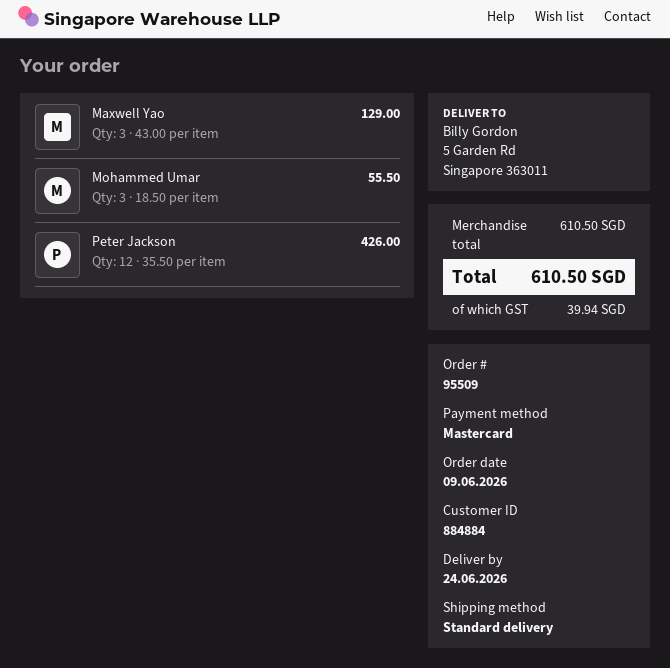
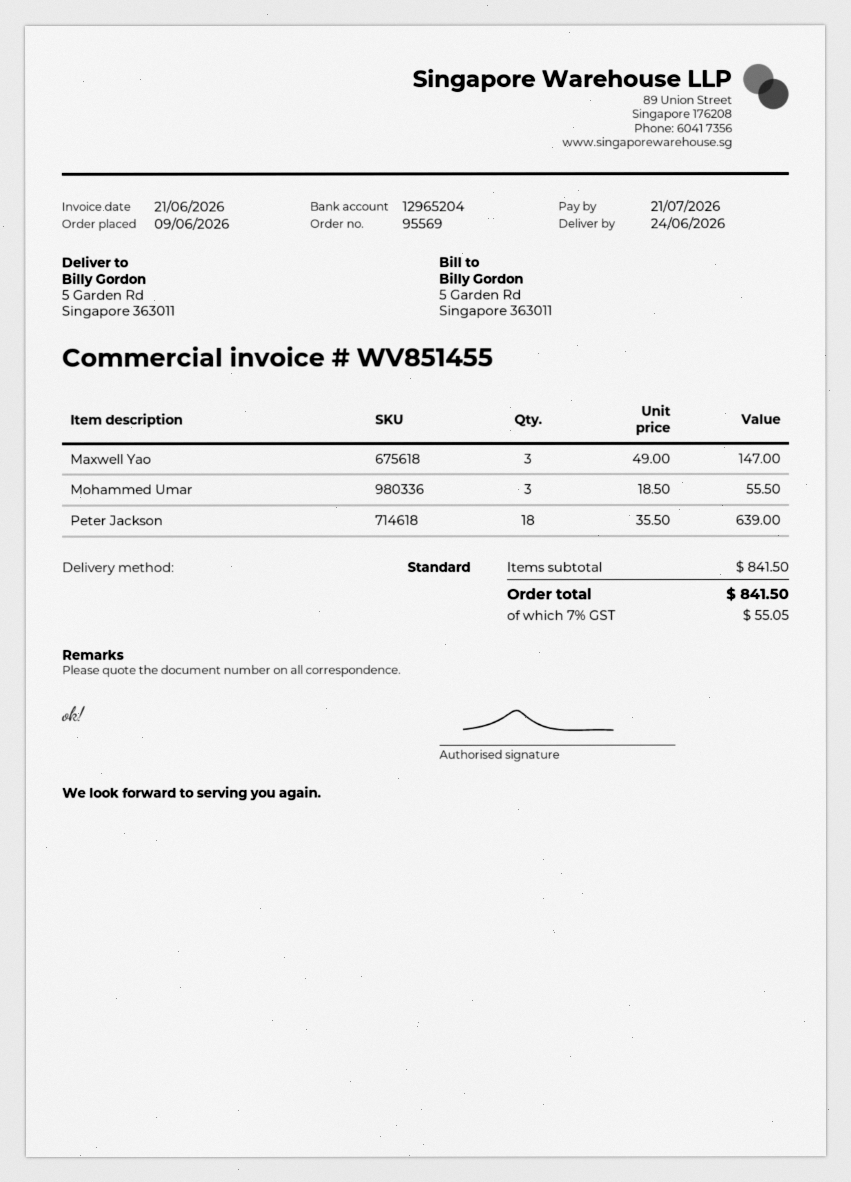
order number: 95509 -> 95569
Maxwell Yao: 3 x 43.00 = 129.00 -> 3 x 49.00 = 147.00
Peter Jackson: 12 x 35.50 = 426.00 -> 18 x 35.50 = 639.00
subtotal: 610.50 -> 841.50
tax: 39.94 -> 55.05
total: 610.50 -> 841.50

